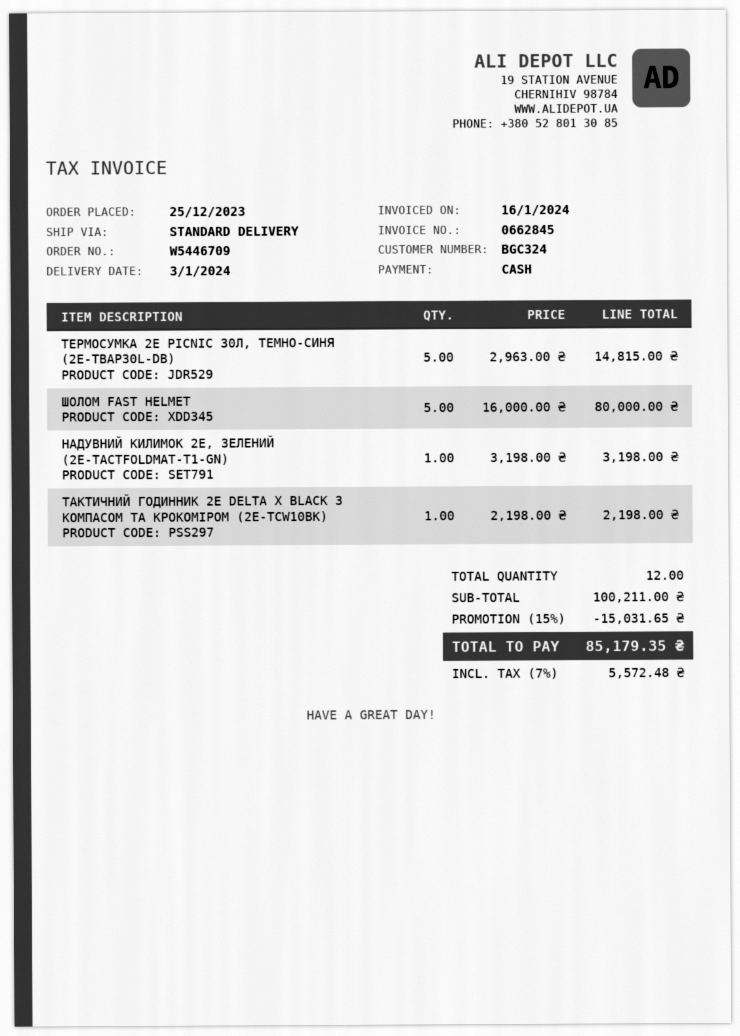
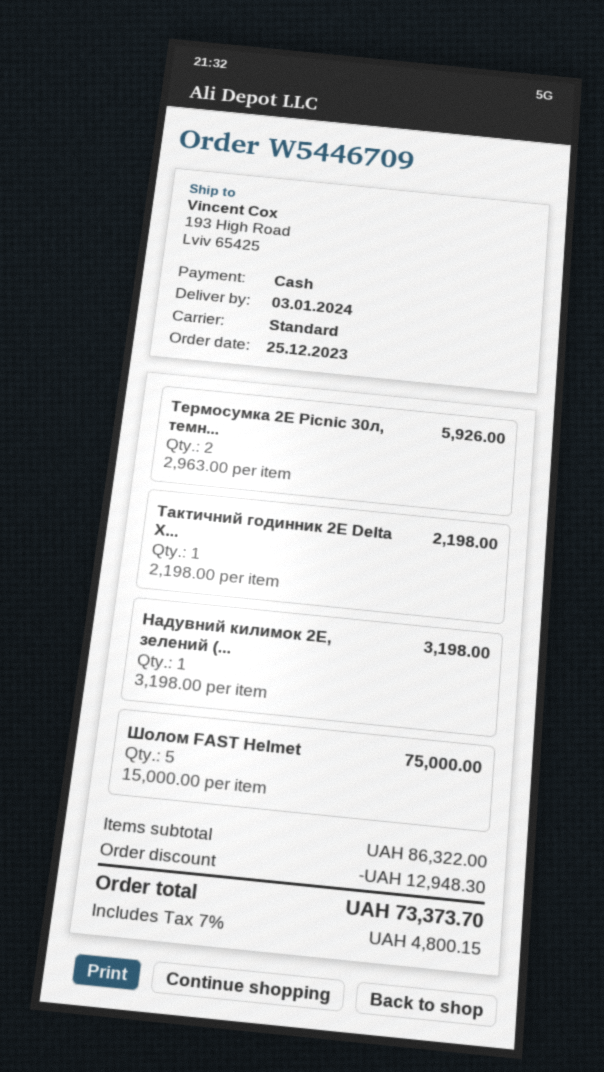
ТЕРМОСУМКА 2E PICNIC 30Л, ТЕМНО-СИНЯ (2E-TBAP30L-DB): 5 x 2963.00 = 14815.00 -> 2 x 2963.00 = 5926.00
ШОЛОМ FAST HELMET: 5 x 16000.00 = 80000.00 -> 5 x 15000.00 = 75000.00
subtotal: 100211.00 -> 86322.00
discount: 15031.65 -> 12948.30
tax: 7% = 5572.48 -> 7% = 4800.15
total: 85179.35 -> 73373.70

